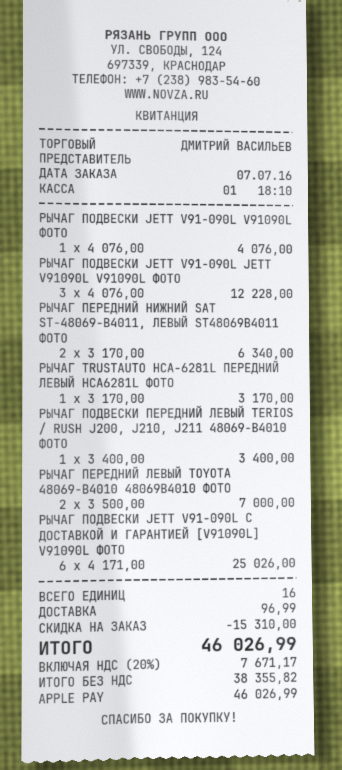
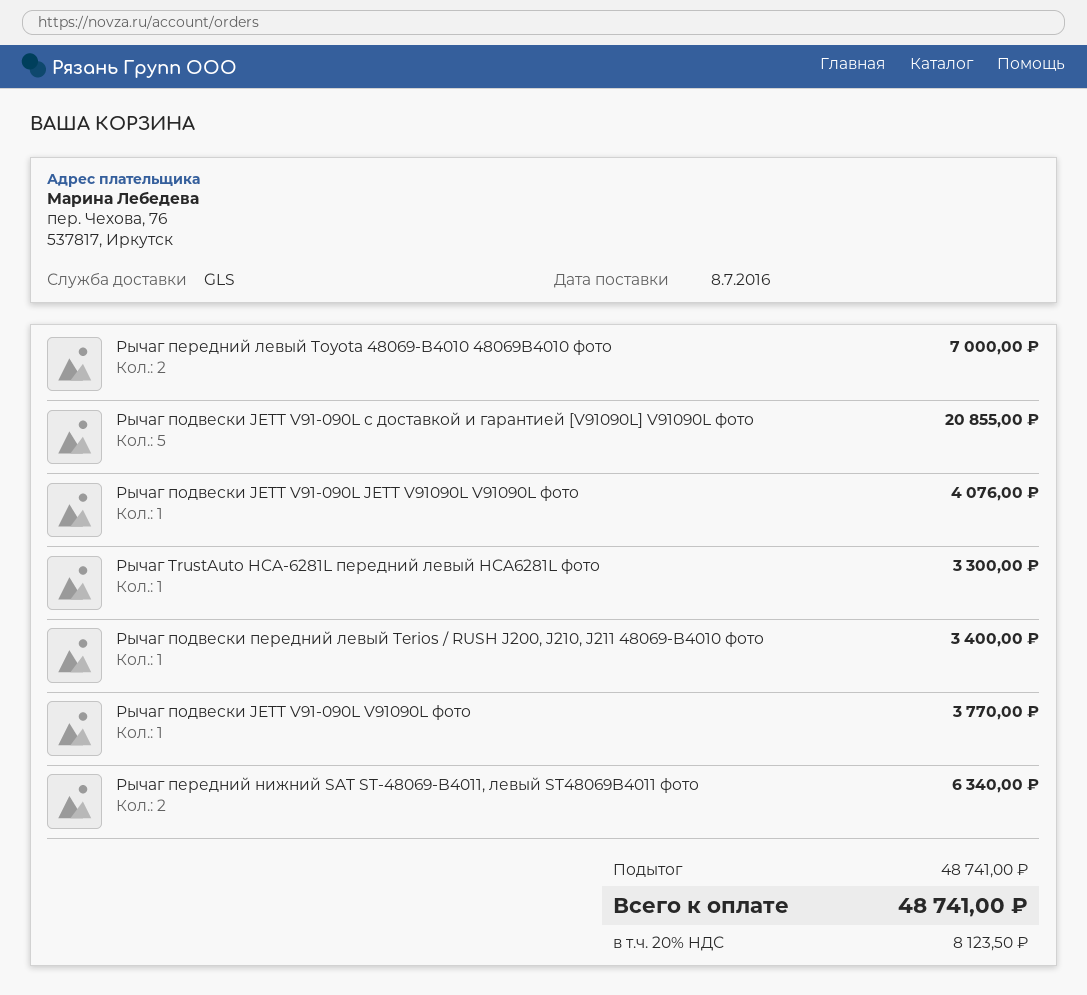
РЫЧАГ ПОДВЕСКИ JETT V91-090L V91090L ФОТО: 1 for 4076.00 -> 1 for 3770.00
РЫЧАГ ПОДВЕСКИ JETT V91-090L JETT V91090L V91090L ФОТО: 3 for 12228.00 -> 1 for 4076.00
РЫЧАГ TRUSTAUTO HCA-6281L ПЕРЕДНИЙ ЛЕВЫЙ HCA6281L ФОТО: 1 for 3170.00 -> 1 for 3300.00
РЫЧАГ ПОДВЕСКИ JETT V91-090L С ДОСТАВКОЙ И ГАРАНТИЕЙ [V91090L] V91090L ФОТО: 6 for 25026.00 -> 5 for 20855.00
discount: 15310.00 -> none
shipping: 96.99 -> none
tax: 20% = 7671.17 -> 20% = 8123.50
total: 46026.99 -> 48741.00

